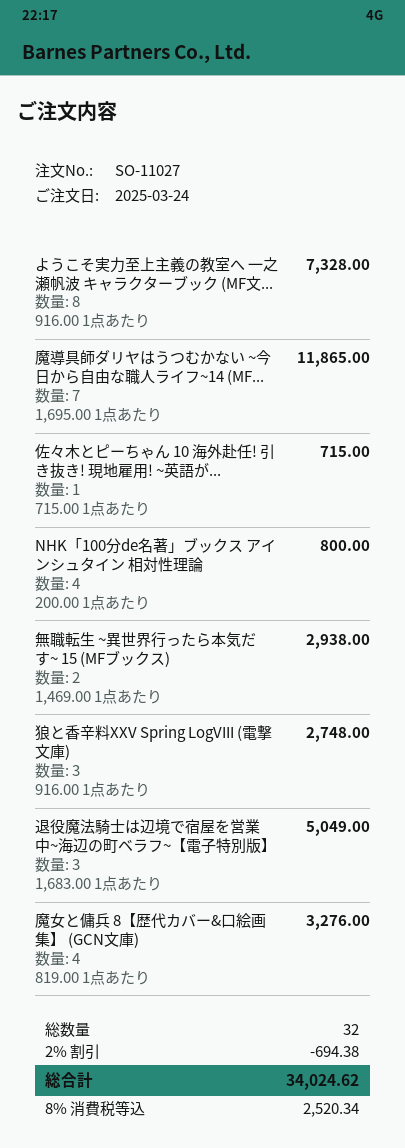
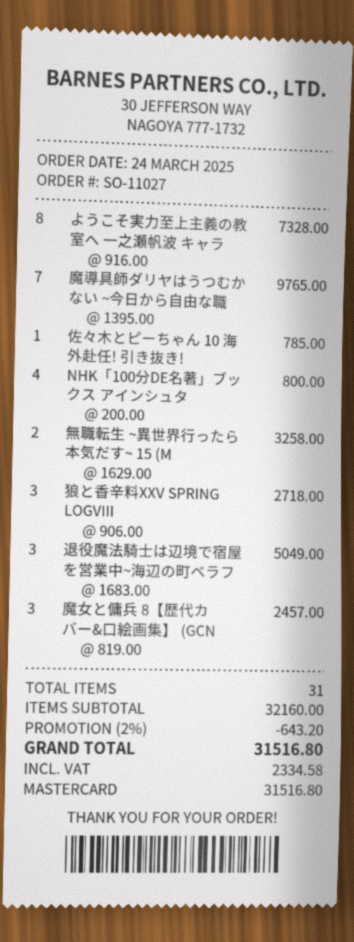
魔導具師ダリヤはうつむかない ~今日から自由な職人ライフ~14 (MF...: 7 x 1695.00 = 11865.00 -> 7 x 1395.00 = 9765.00
佐々木とピーちゃん 10 海外赴任! 引き抜き! 現地雇用! ~英語が...: 1 x 715.00 = 715.00 -> 1 x 785.00 = 785.00
無職転生 ~異世界行ったら本気だす~ 15 (MFブックス): 2 x 1469.00 = 2938.00 -> 2 x 1629.00 = 3258.00
狼と香辛料XXV Spring LogVIII (電撃文庫): 3 x 916.00 = 2748.00 -> 3 x 906.00 = 2718.00
魔女と傭兵 8【歴代カバー&口絵画集】 (GCN文庫): 4 x 819.00 = 3276.00 -> 3 x 819.00 = 2457.00
total quantity: 32 -> 31
discount: 2% = 694.38 -> 2% = 643.20
tax: 2520.34 -> 2334.58
total: 34024.62 -> 31516.80

